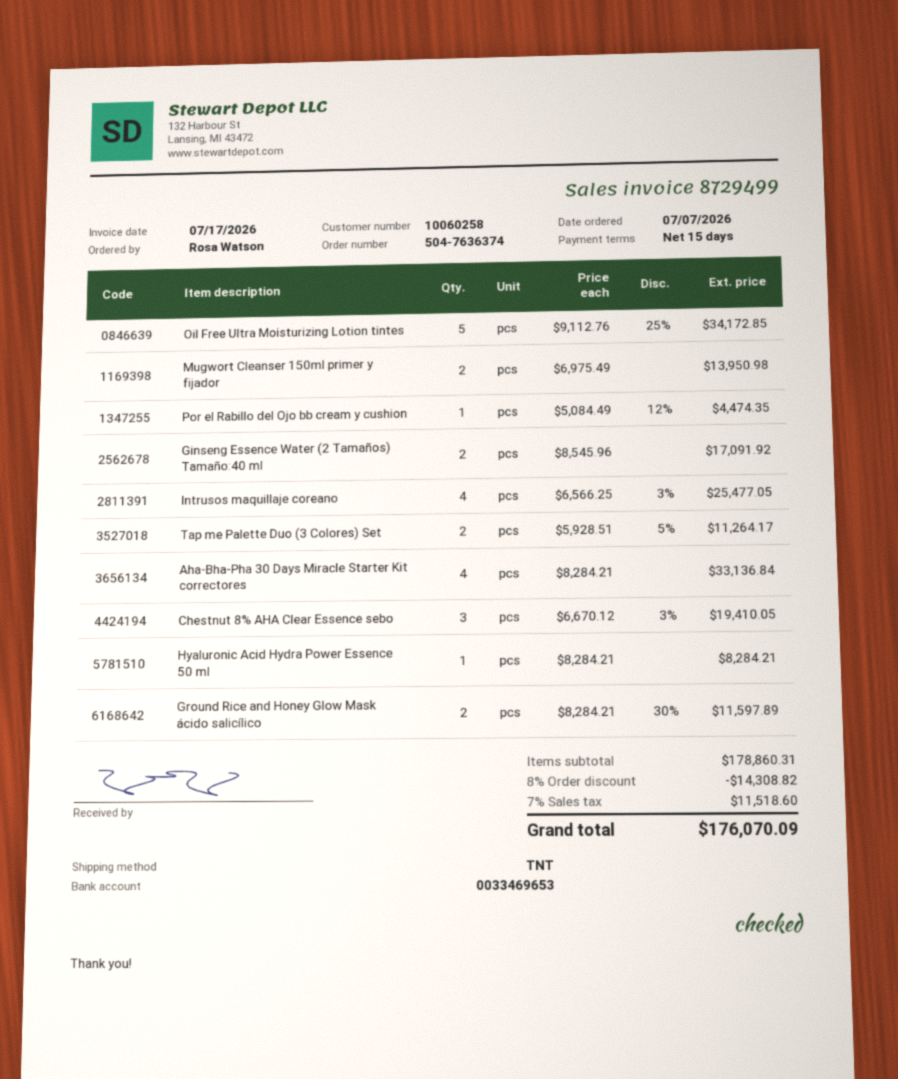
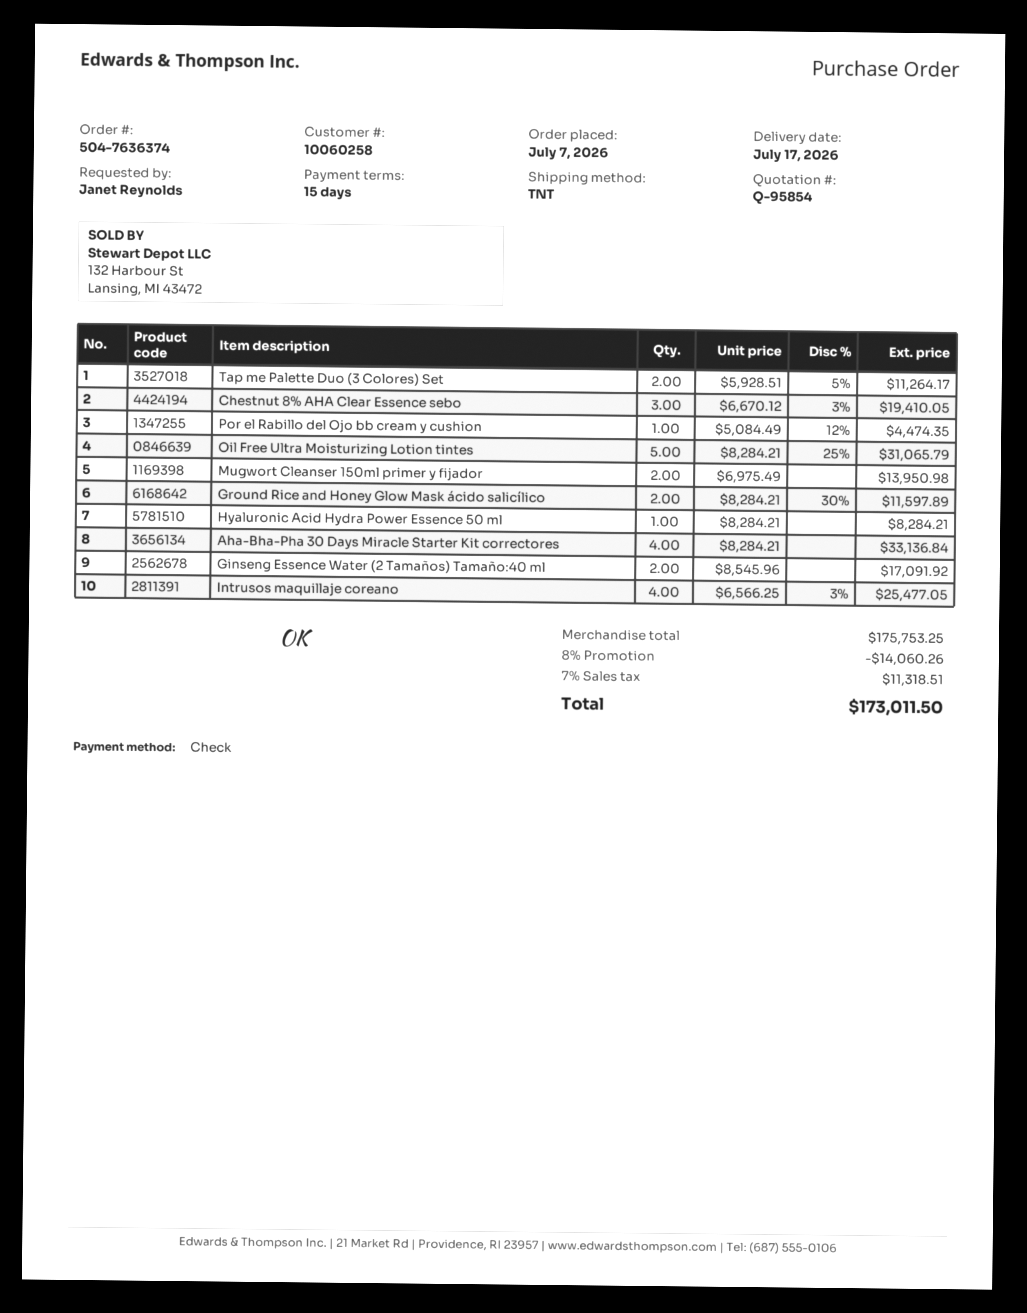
ordered by: Rosa Watson -> Janet Reynolds
Oil Free Ultra Moisturizing Lotion tintes: 5 x 9112.76 - 25% = 34172.85 -> 5 x 8284.21 - 25% = 31065.79
subtotal: 178860.31 -> 175753.25
discount: 8% = 14308.82 -> 8% = 14060.26
tax: 7% = 11518.60 -> 7% = 11318.51
total: 176070.09 -> 173011.50

